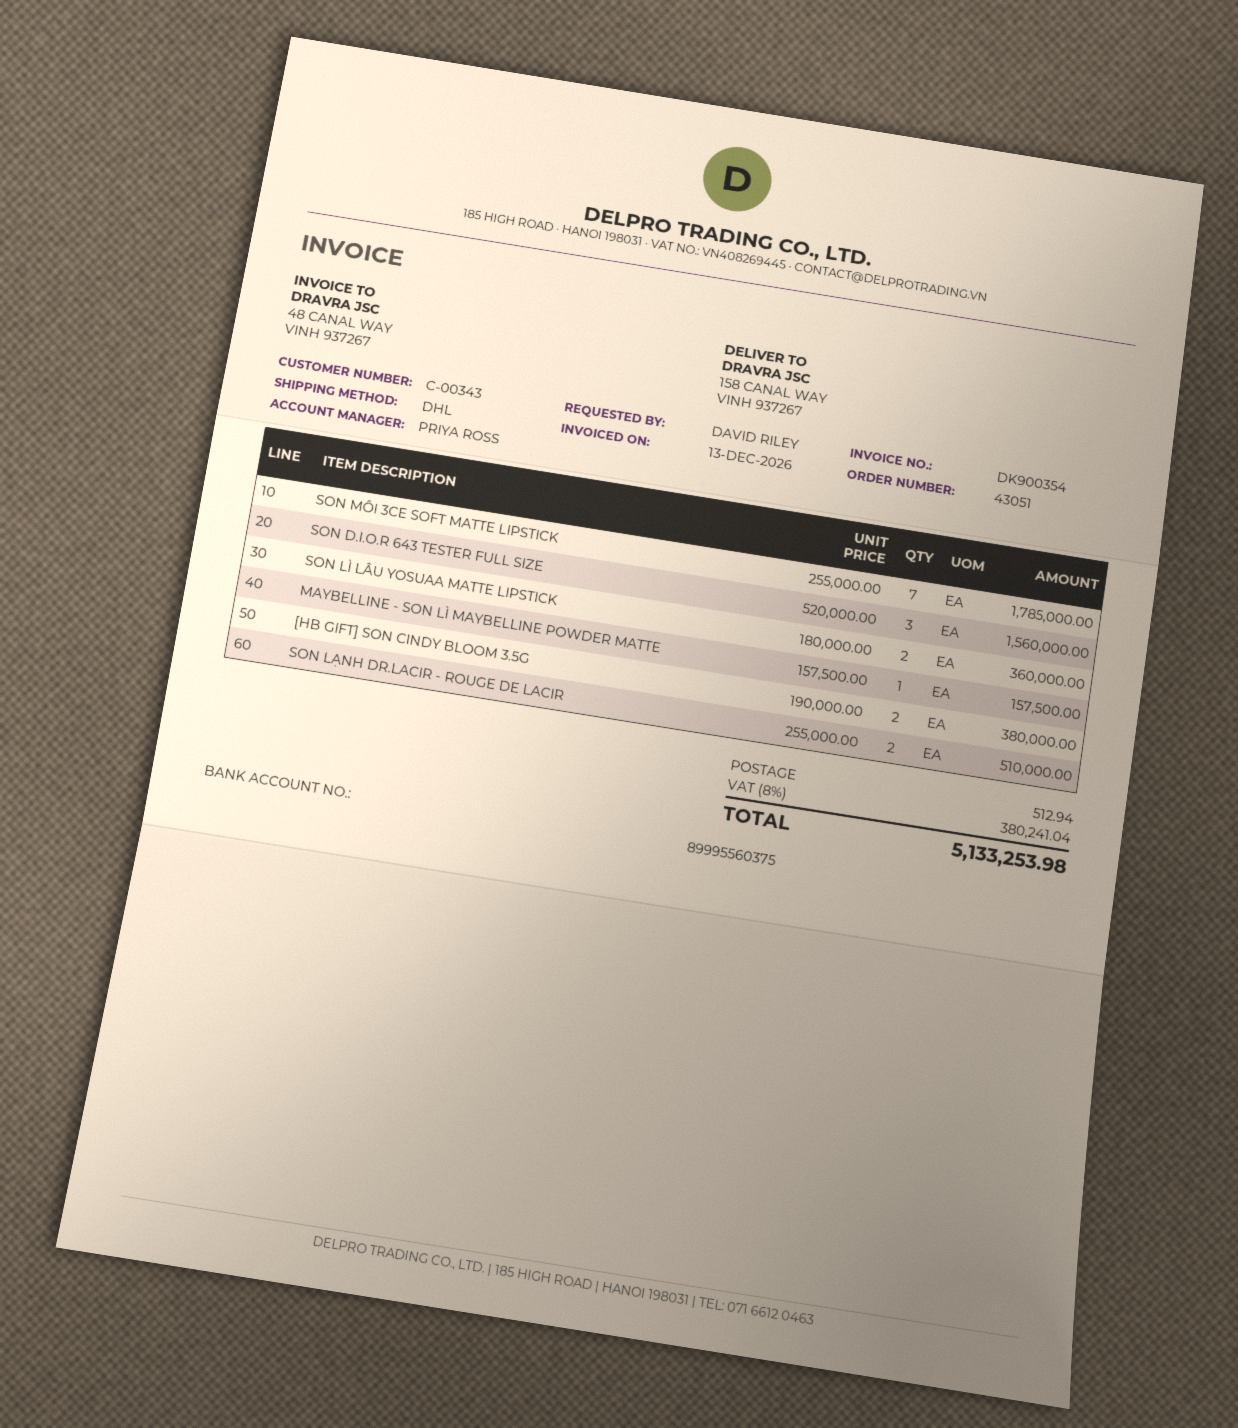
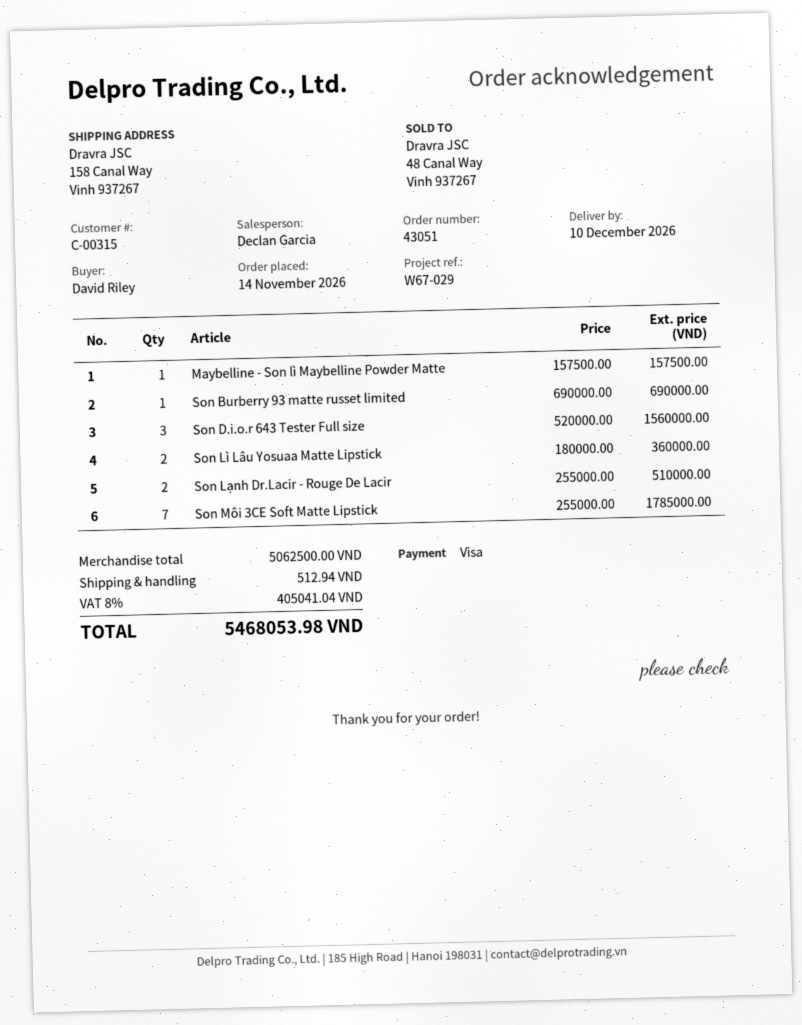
customer number: C-00343 -> C-00315
sales rep: PRIYA ROSS -> Declan Garcia
[HB GIFT] SON CINDY BLOOM 3.5G: 2 x 190000.00 = 380000.00 -> none
Son Burberry 93 matte russet limited: none -> 1 x 690000.00 = 690000.00
tax: 8% = 380241.04 -> 8% = 405041.04
total: 5133253.98 -> 5468053.98

